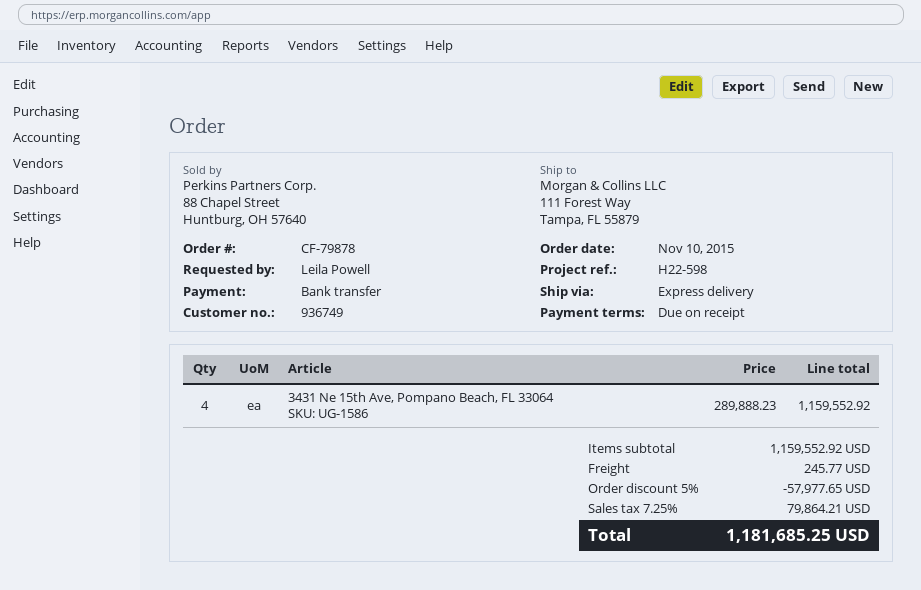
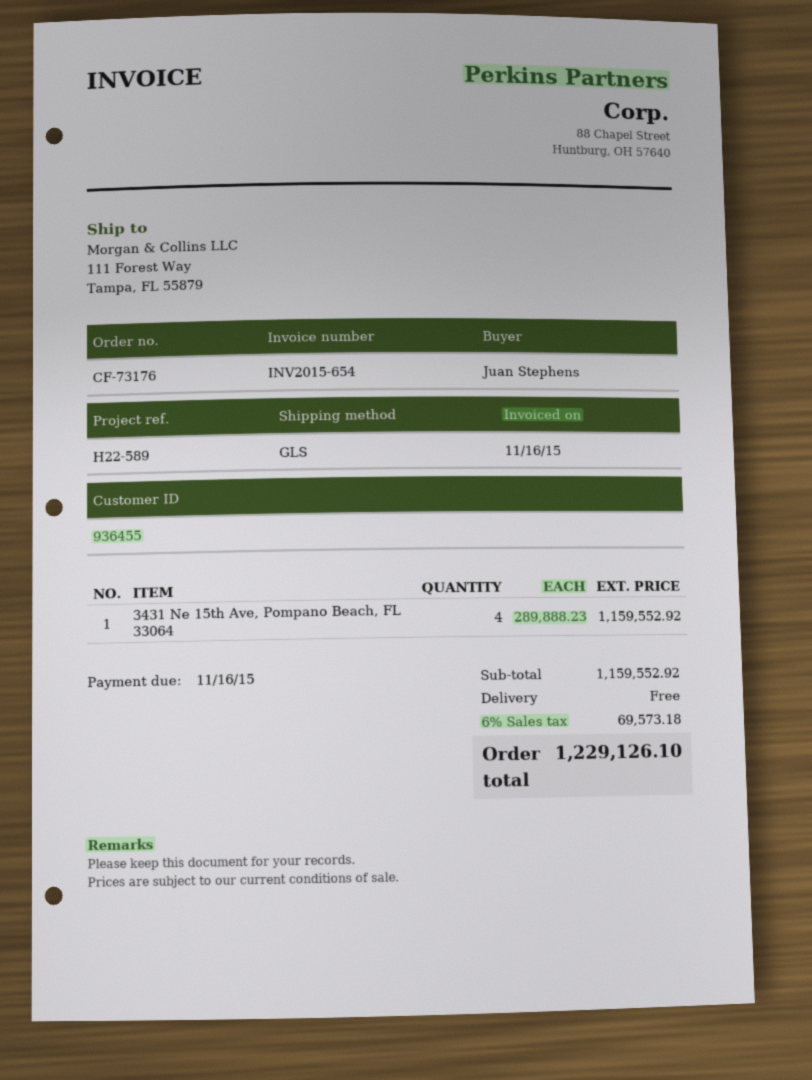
order number: CF-79878 -> CF-73176
customer number: 936749 -> 936455
reference: H22-598 -> H22-589
ordered by: Leila Powell -> Juan Stephens
shipping method: express -> GLS
discount: 5% = 57977.65 -> none
shipping: 245.77 -> 0.00
tax: 7.25% = 79864.21 -> 6% = 69573.18
total: 1181685.25 -> 1229126.10

